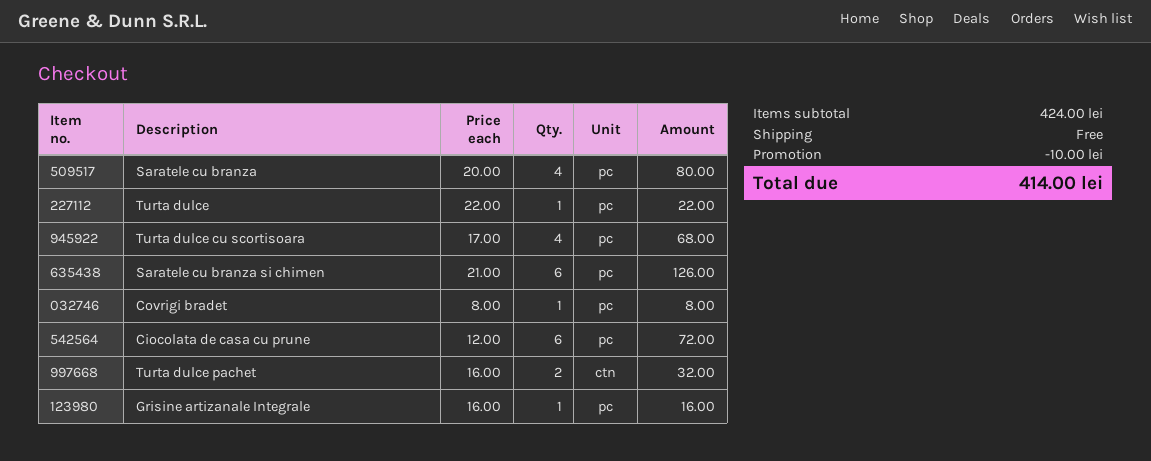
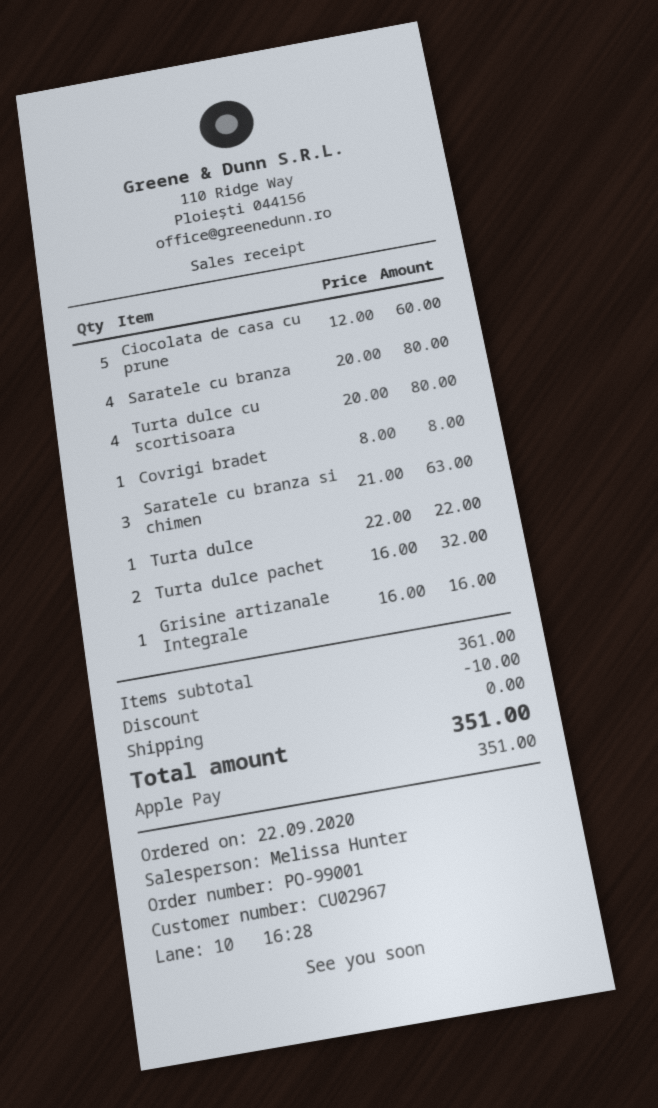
Turta dulce cu scortisoara: 4 x 17.00 = 68.00 -> 4 x 20.00 = 80.00
Saratele cu branza si chimen: 6 x 21.00 = 126.00 -> 3 x 21.00 = 63.00
Ciocolata de casa cu prune: 6 x 12.00 = 72.00 -> 5 x 12.00 = 60.00
subtotal: 424.00 -> 361.00
total: 414.00 -> 351.00

